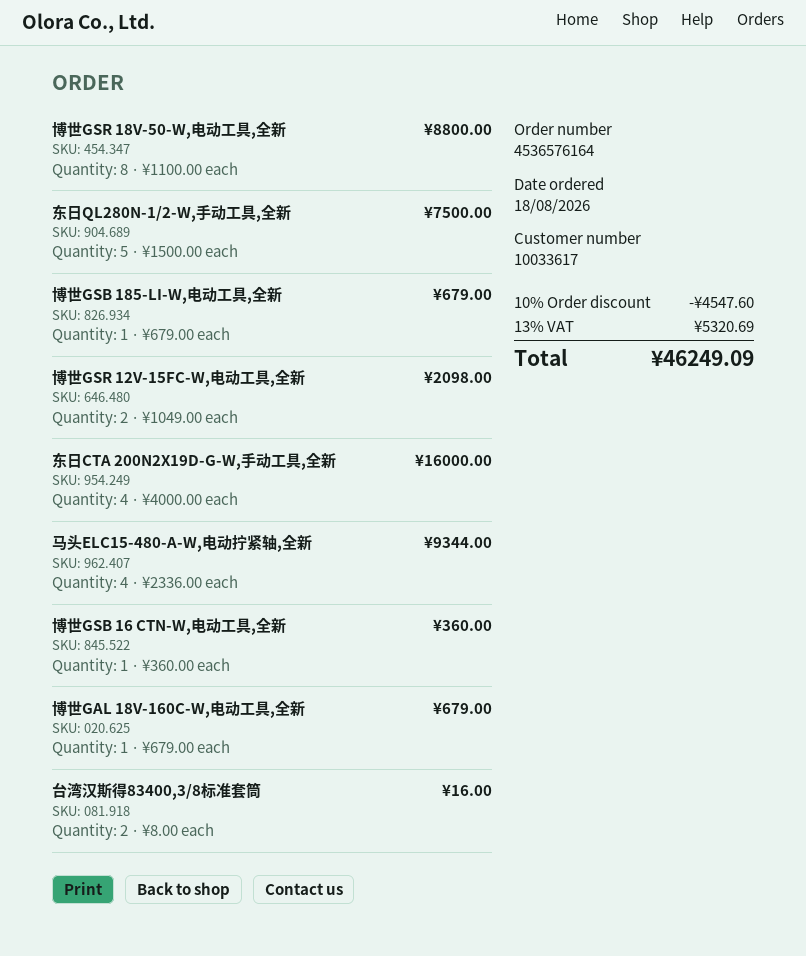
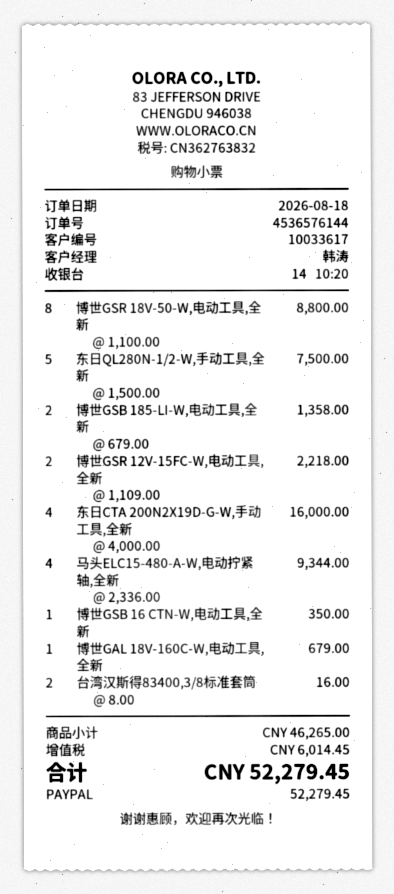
order number: 4536576164 -> 4536576144
博世GSB 185-LI-W,电动工具,全新: 1 x 679.00 = 679.00 -> 2 x 679.00 = 1358.00
博世GSR 12V-15FC-W,电动工具,全新: 2 x 1049.00 = 2098.00 -> 2 x 1109.00 = 2218.00
博世GSB 16 CTN-W,电动工具,全新: 1 x 360.00 = 360.00 -> 1 x 350.00 = 350.00
discount: 10% = 4547.60 -> none
tax: 5320.69 -> 6014.45
total: 46249.09 -> 52279.45

